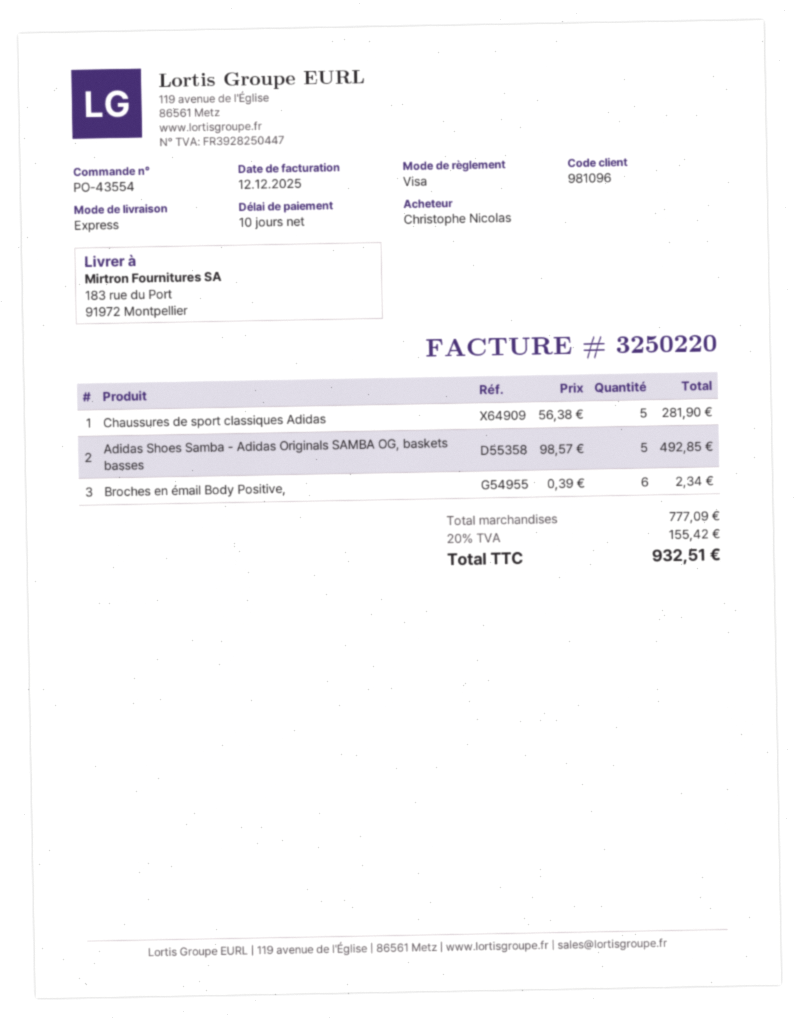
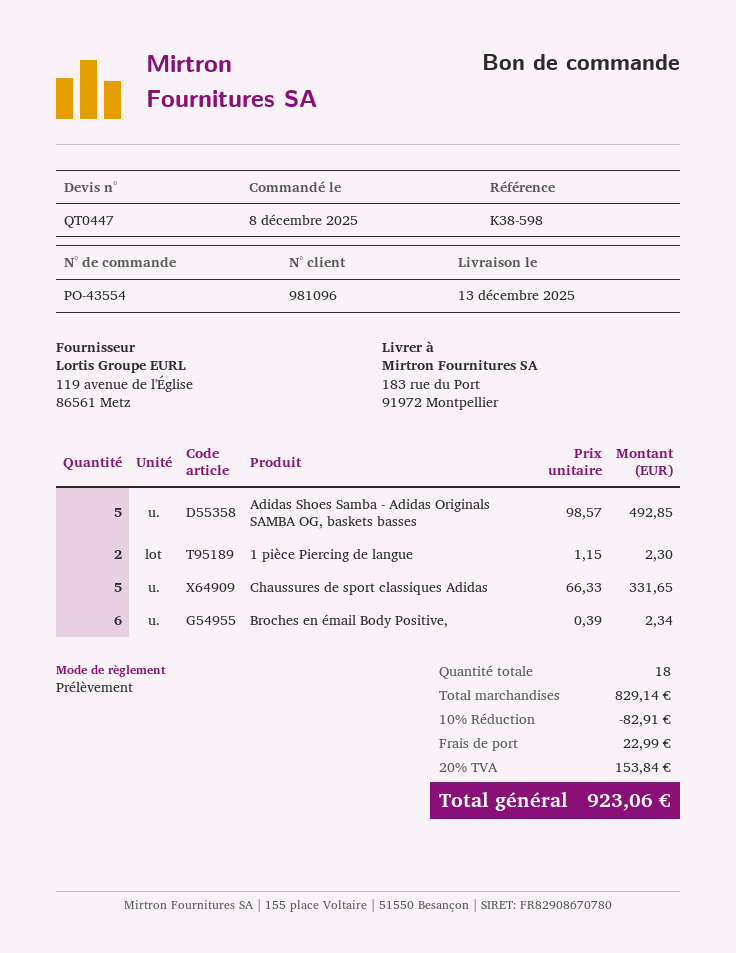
payment method: Visa -> direct debit
Chaussures de sport classiques Adidas: 5 x 56.38 = 281.90 -> 5 x 66.33 = 331.65
1 pièce Piercing de langue: none -> 2 x 1.15 = 2.30
subtotal: 777.09 -> 829.14
discount: none -> 10% = 82.91
shipping: none -> 22.99
tax: 20% = 155.42 -> 20% = 153.84
total: 932.51 -> 923.06

